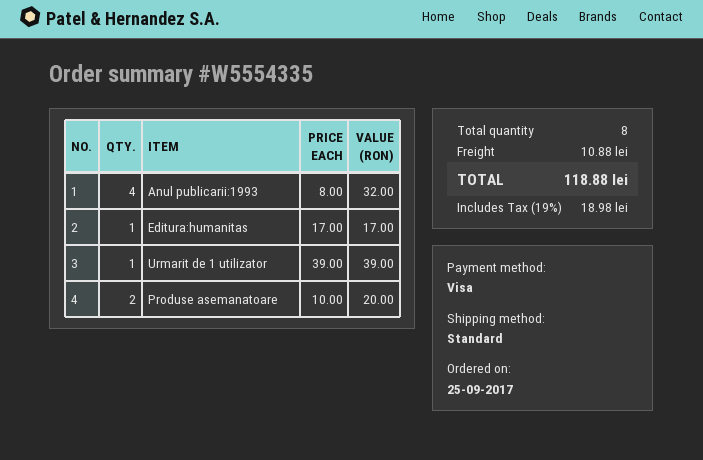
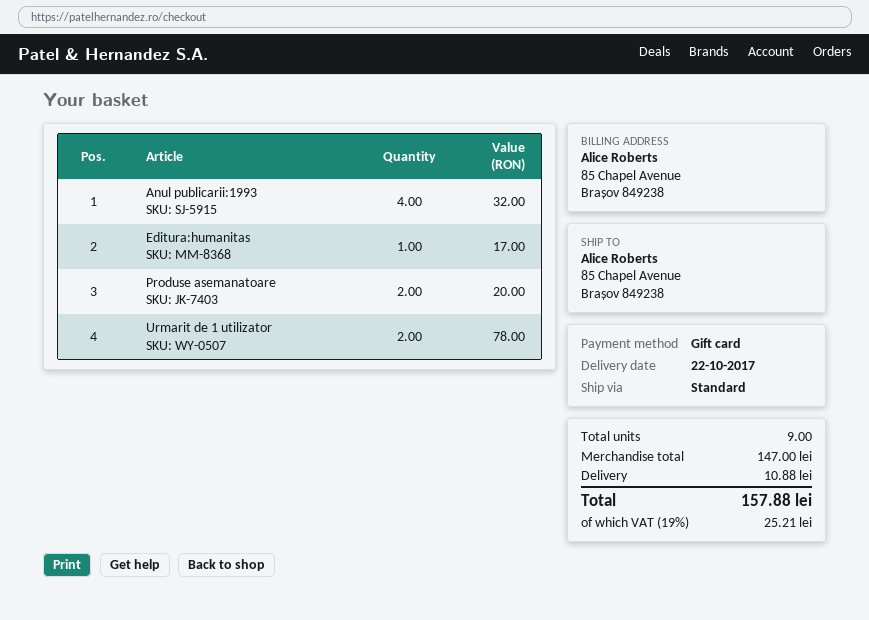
payment method: Visa -> gift card
Urmarit de 1 utilizator: 1 for 39.00 -> 2 for 78.00
total quantity: 8 -> 9
tax: 19% = 18.98 -> 19% = 25.21
total: 118.88 -> 157.88

